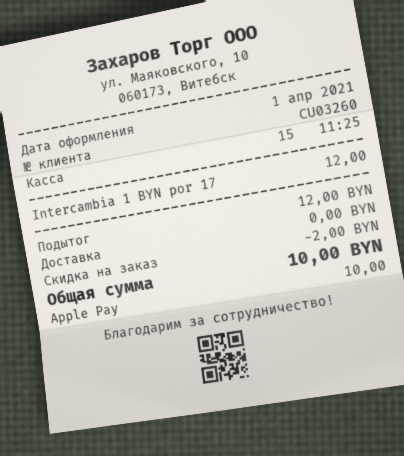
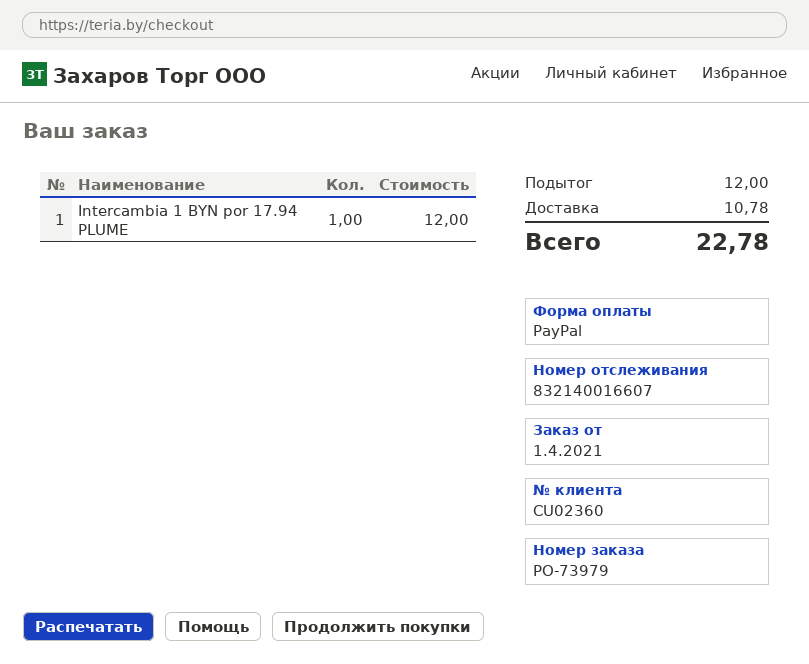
customer number: CU03260 -> CU02360
payment method: Apple Pay -> PayPal
discount: 2.00 -> none
shipping: 0.00 -> 10.78
total: 10.00 -> 22.78

